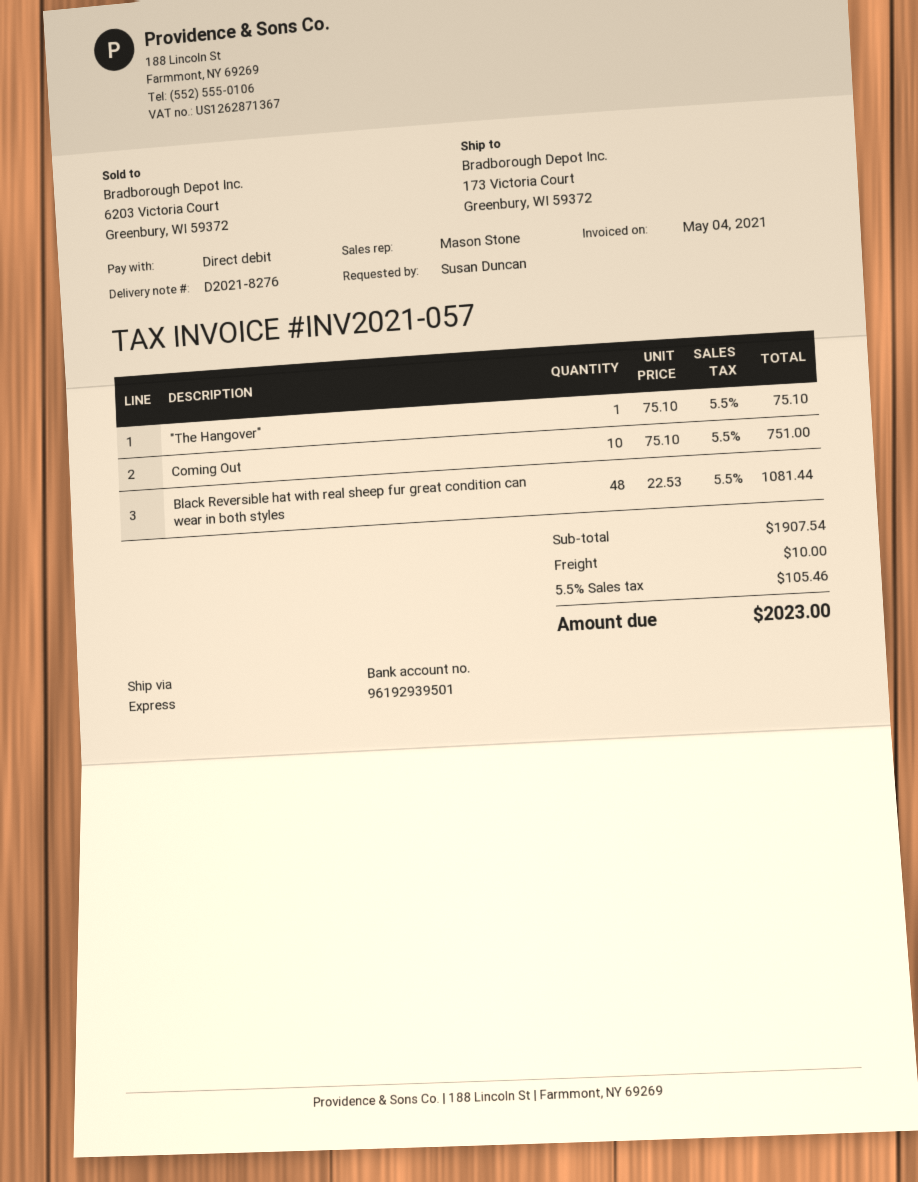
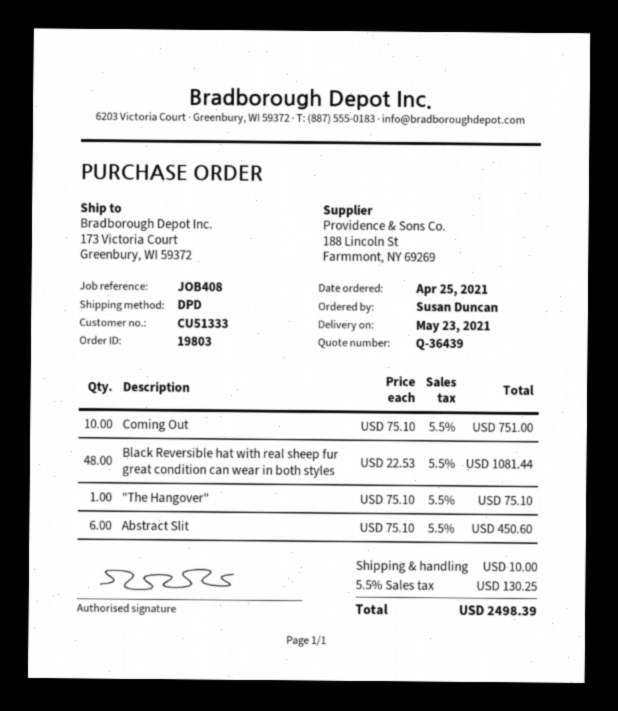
shipping method: express -> DPD
Abstract Slit: none -> 6 x 75.10 = 450.60
tax: 5.5% = 105.46 -> 5.5% = 130.25
total: 2023.00 -> 2498.39

